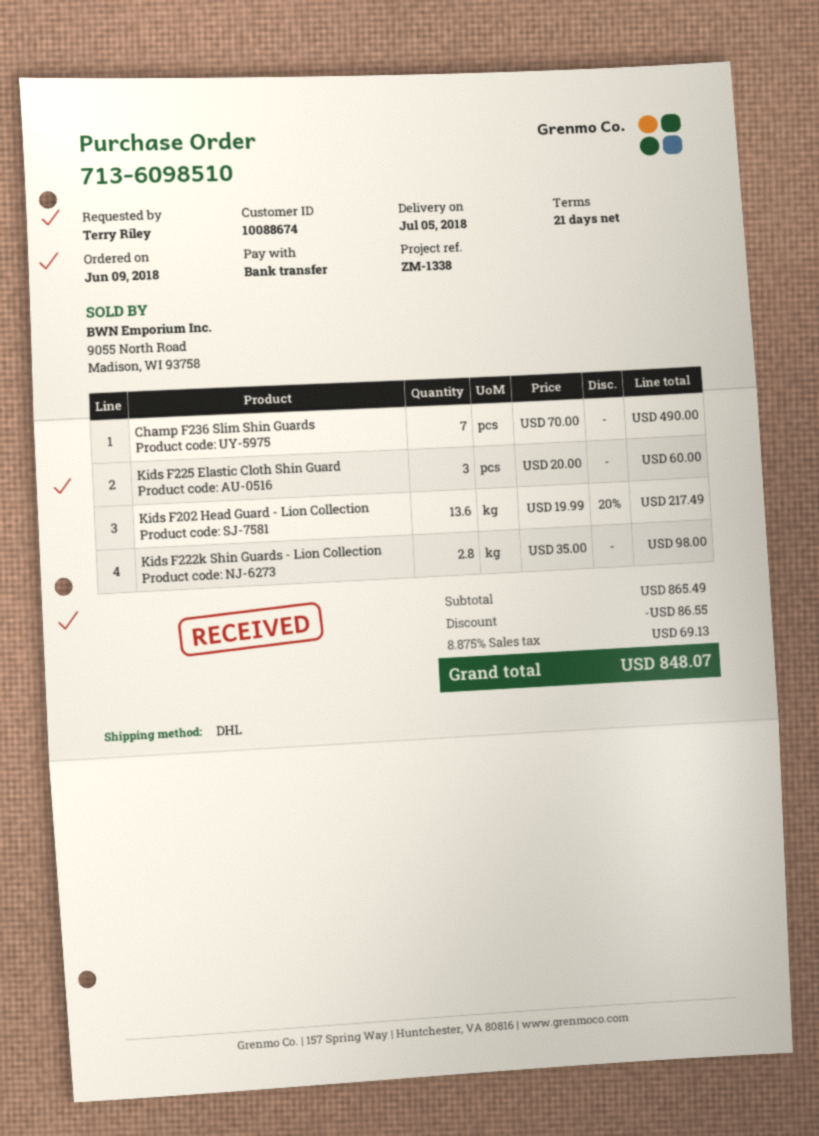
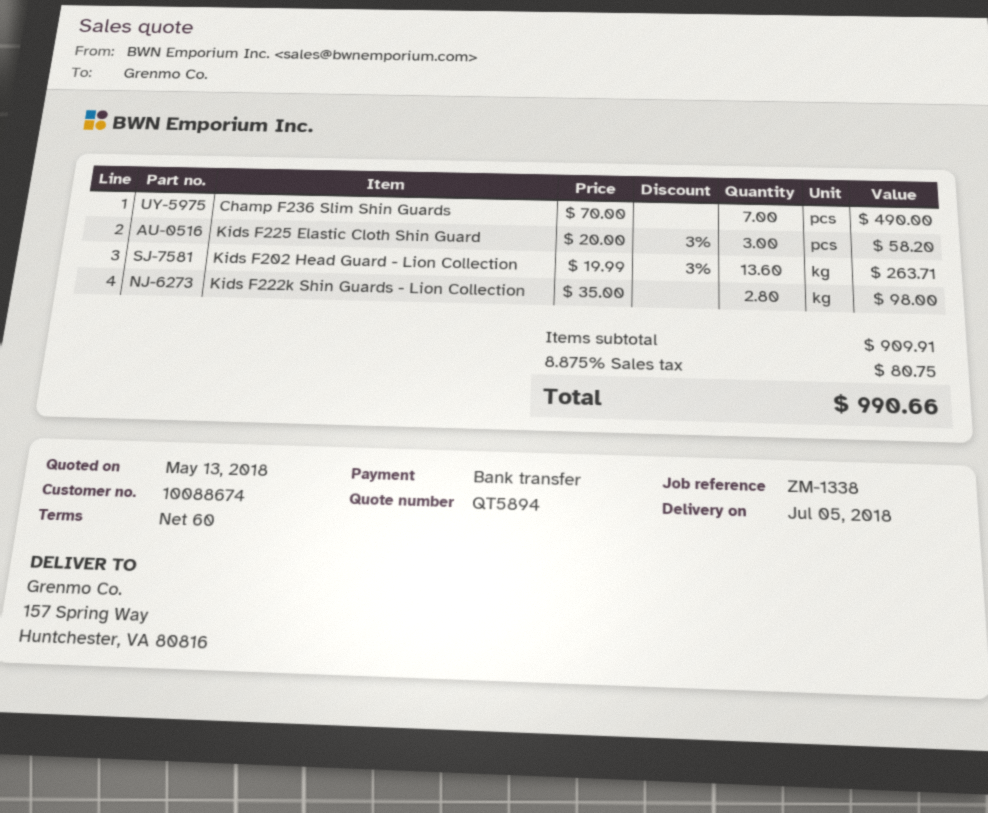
payment terms: 21 days -> 60 days
Kids F225 Elastic Cloth Shin Guard: 3 x 20.00 = 60.00 -> 3 x 20.00 - 3% = 58.20
Kids F202 Head Guard - Lion Collection: 13.6 x 19.99 - 20% = 217.49 -> 13.6 x 19.99 - 3% = 263.71
subtotal: 865.49 -> 909.91
discount: 86.55 -> none
tax: 8.875% = 69.13 -> 8.875% = 80.75
total: 848.07 -> 990.66

